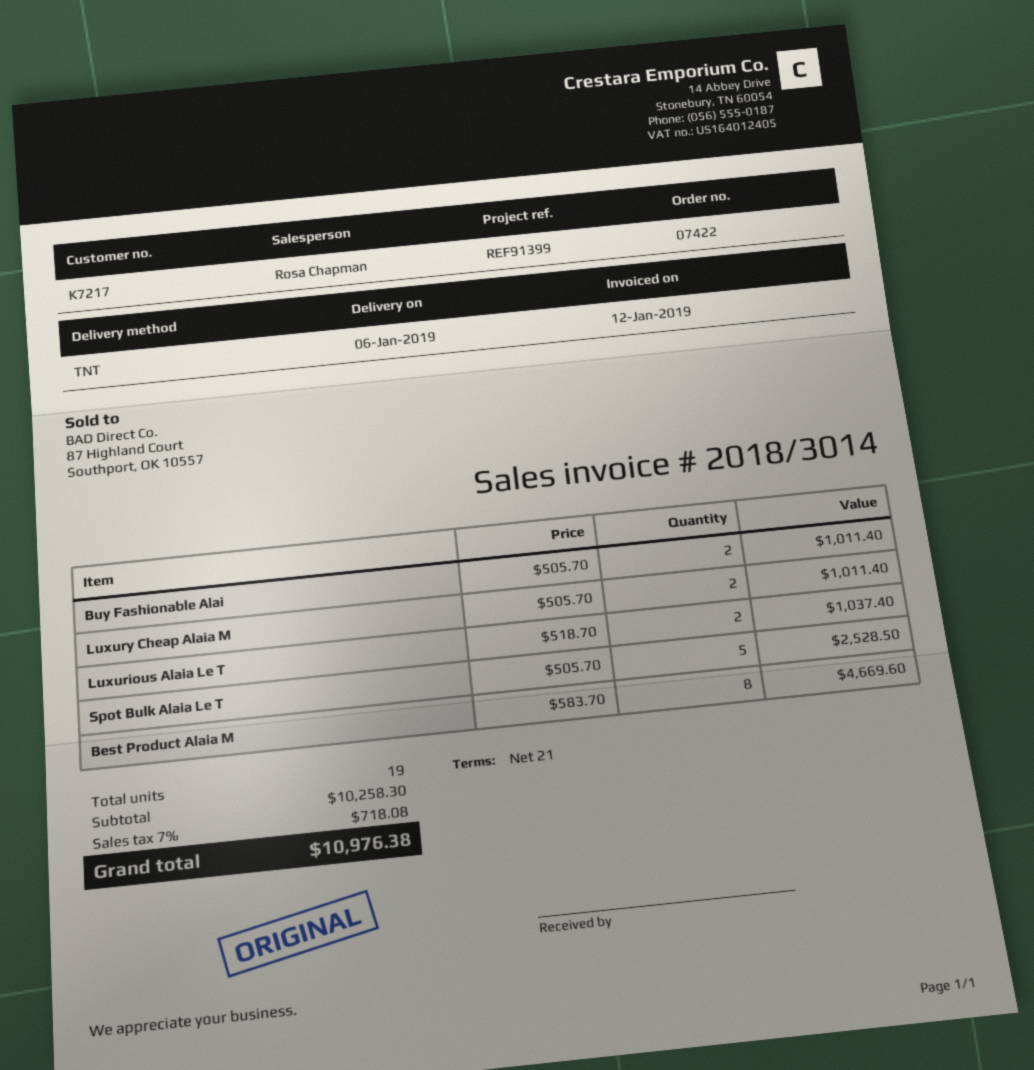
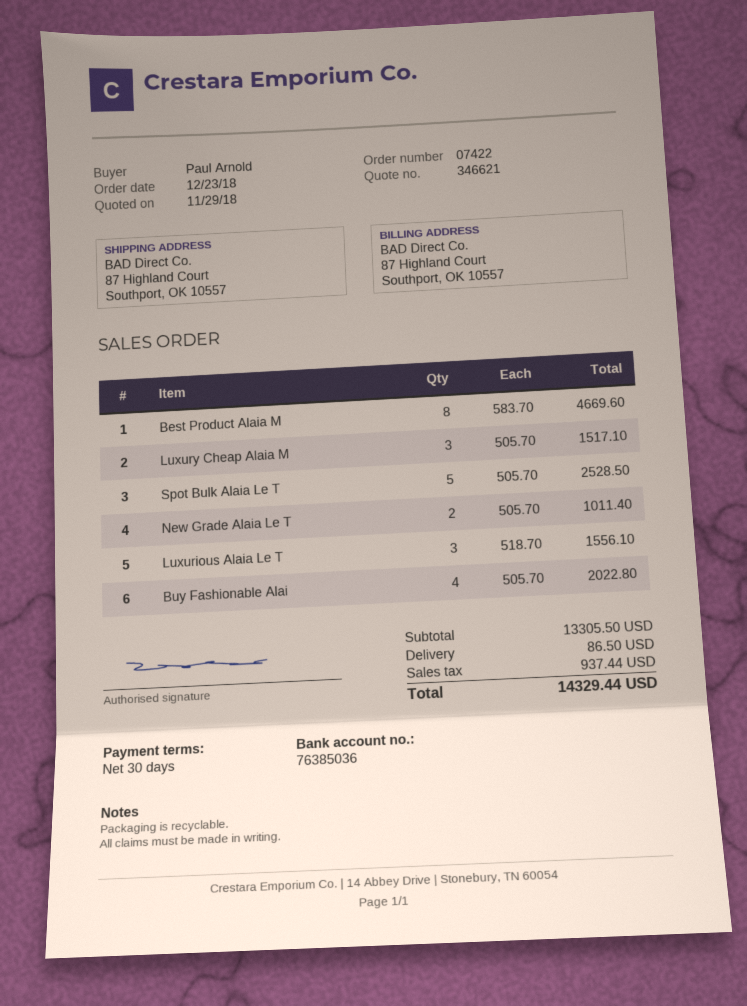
payment terms: 21 days -> 30 days
Buy Fashionable Alai: 2 x 505.70 = 1011.40 -> 4 x 505.70 = 2022.80
Luxury Cheap Alaia M: 2 x 505.70 = 1011.40 -> 3 x 505.70 = 1517.10
Luxurious Alaia Le T: 2 x 518.70 = 1037.40 -> 3 x 518.70 = 1556.10
New Grade Alaia Le T: none -> 2 x 505.70 = 1011.40
subtotal: 10258.30 -> 13305.50
shipping: none -> 86.50
tax: 718.08 -> 937.44
total: 10976.38 -> 14329.44

